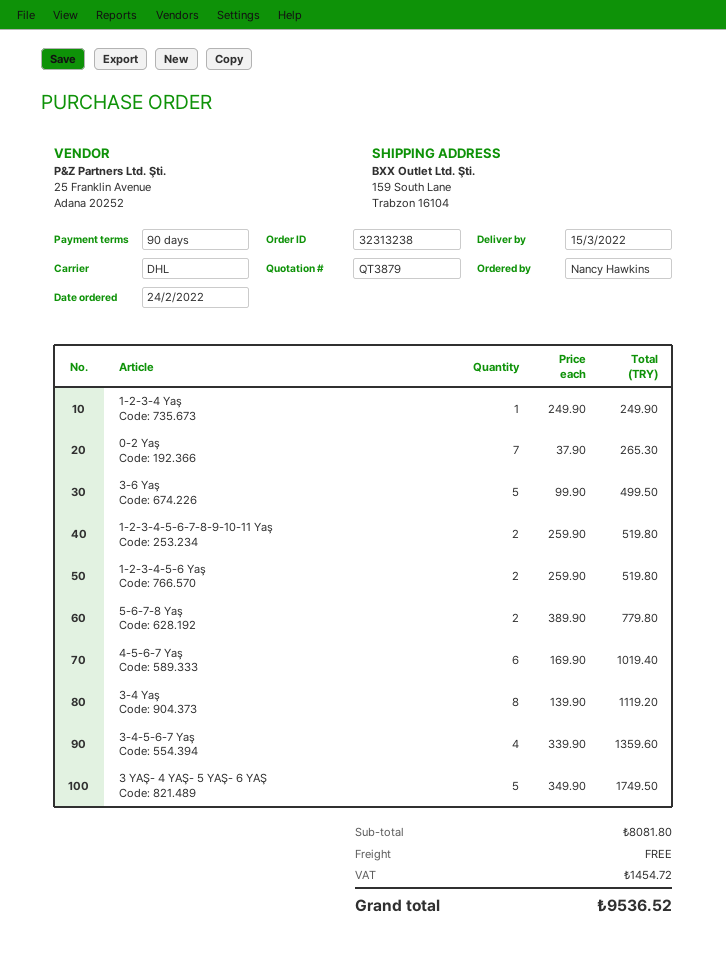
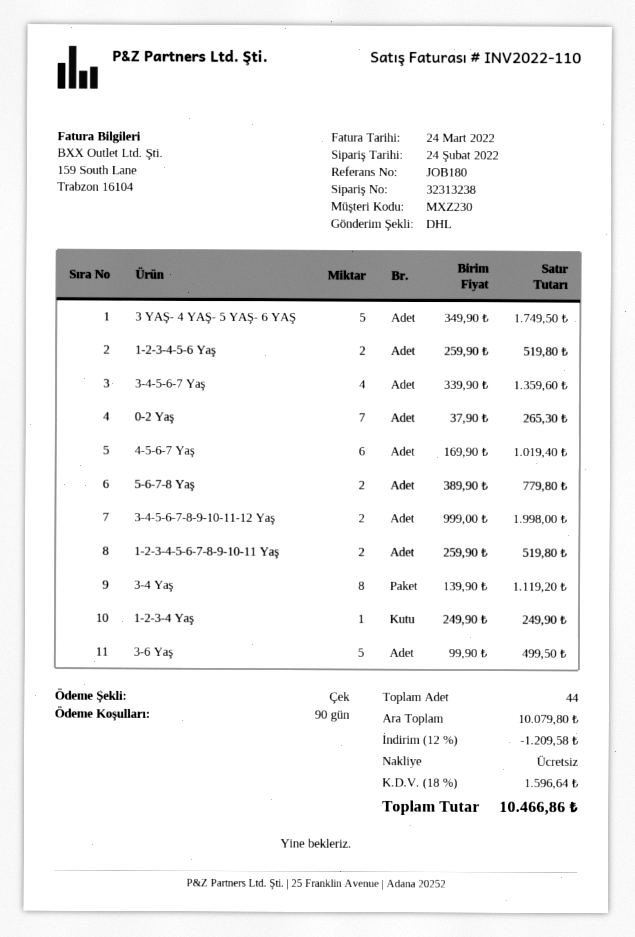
3-4-5-6-7-8-9-10-11-12 Yaş: none -> 2 x 999.00 = 1998.00
subtotal: 8081.80 -> 10079.80
discount: none -> 12% = 1209.58
tax: 1454.72 -> 1596.64
total: 9536.52 -> 10466.86

